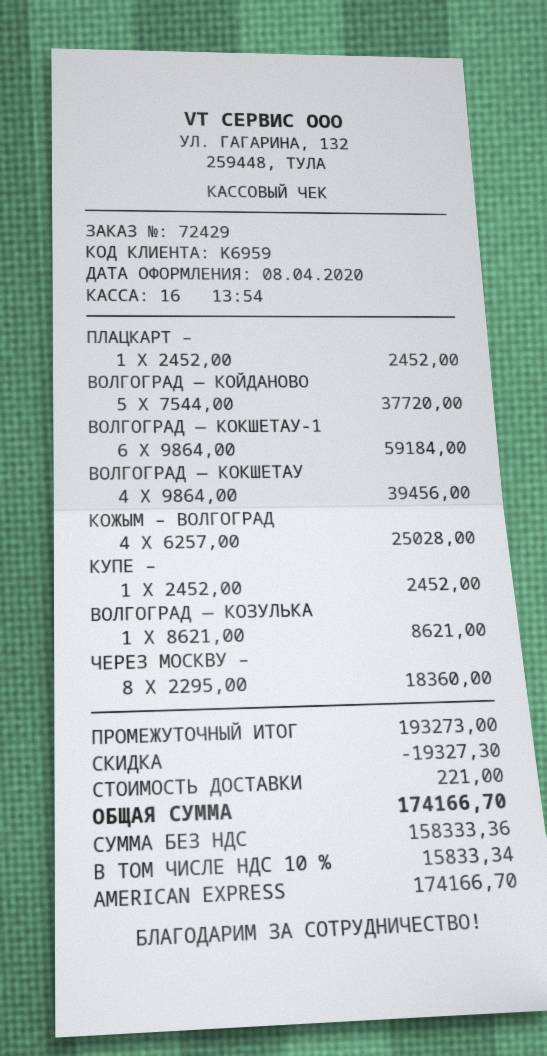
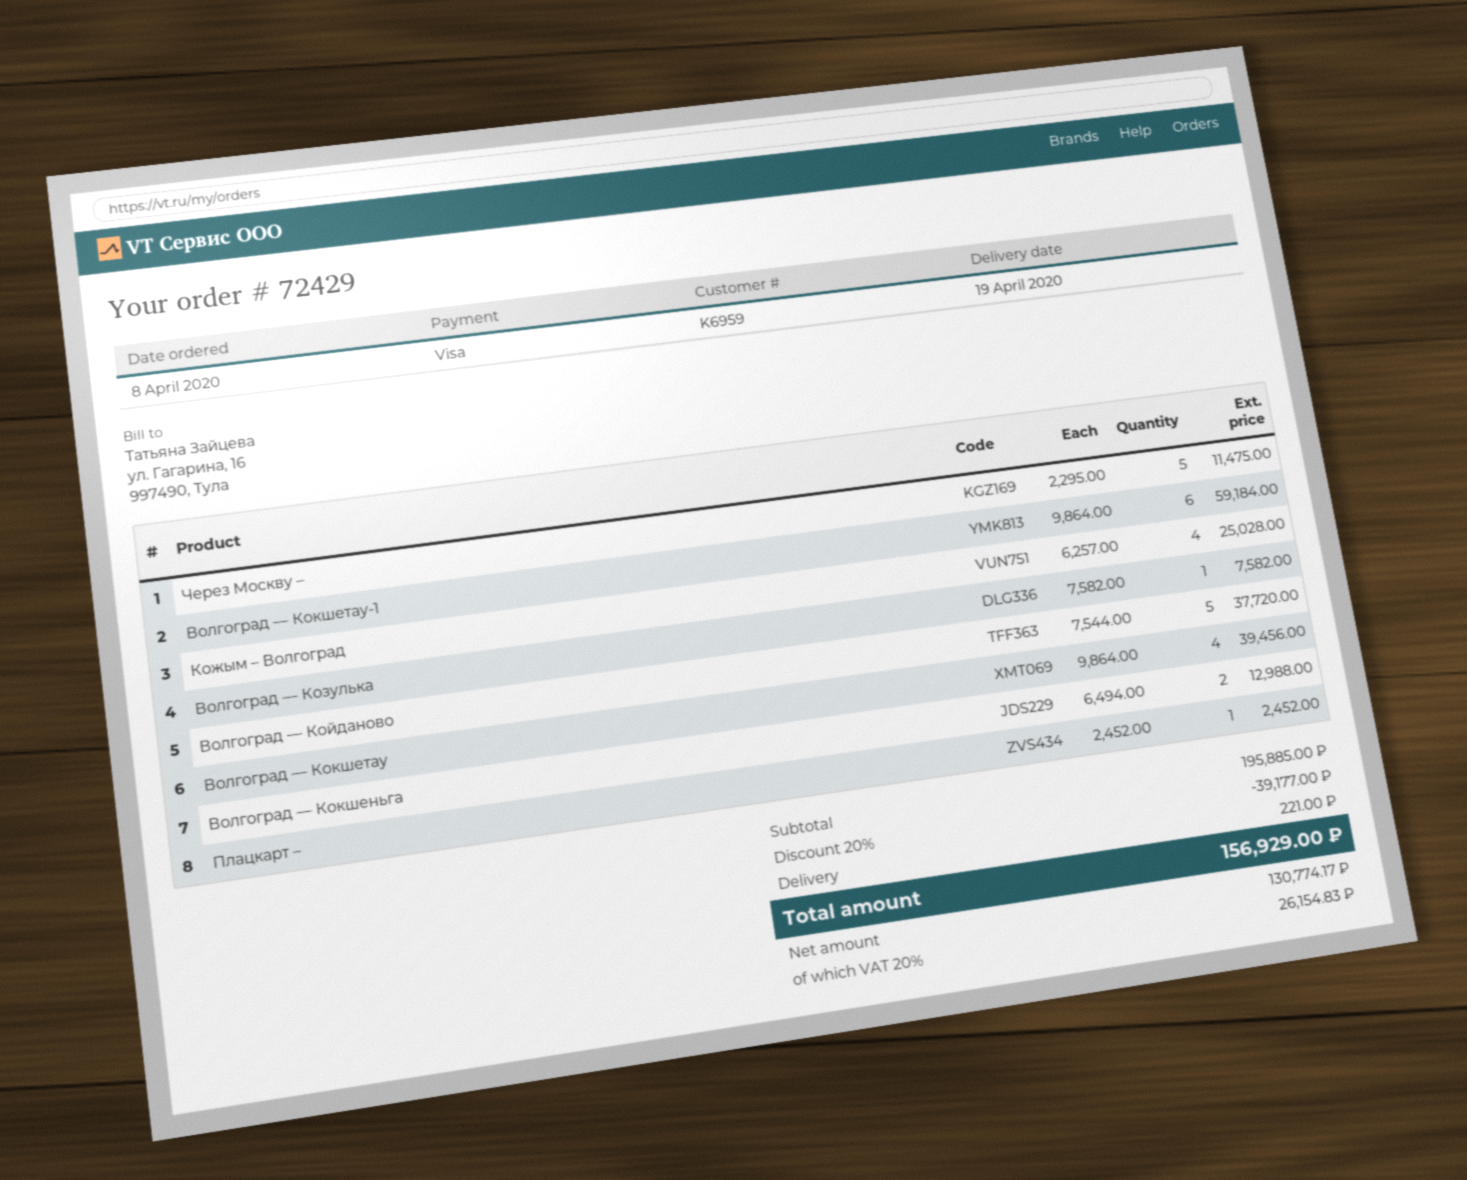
payment method: American Express -> Visa
КУПЕ –: 1 x 2452.00 = 2452.00 -> none
ВОЛГОГРАД — КОЗУЛЬКА: 1 x 8621.00 = 8621.00 -> 1 x 7582.00 = 7582.00
ЧЕРЕЗ МОСКВУ –: 8 x 2295.00 = 18360.00 -> 5 x 2295.00 = 11475.00
Волгоград — Кокшеньга: none -> 2 x 6494.00 = 12988.00
subtotal: 193273.00 -> 195885.00
discount: 19327.30 -> 39177.00
net: 158333.36 -> 130774.17
tax: 10% = 15833.34 -> 20% = 26154.83
total: 174166.70 -> 156929.00

